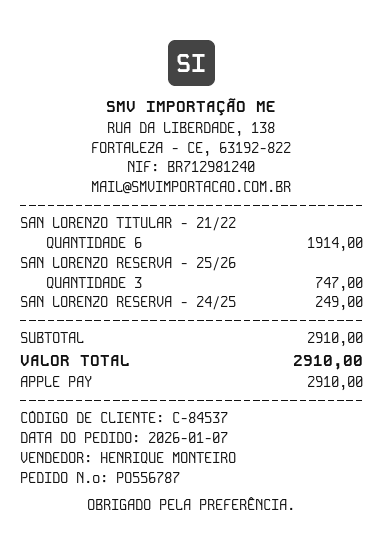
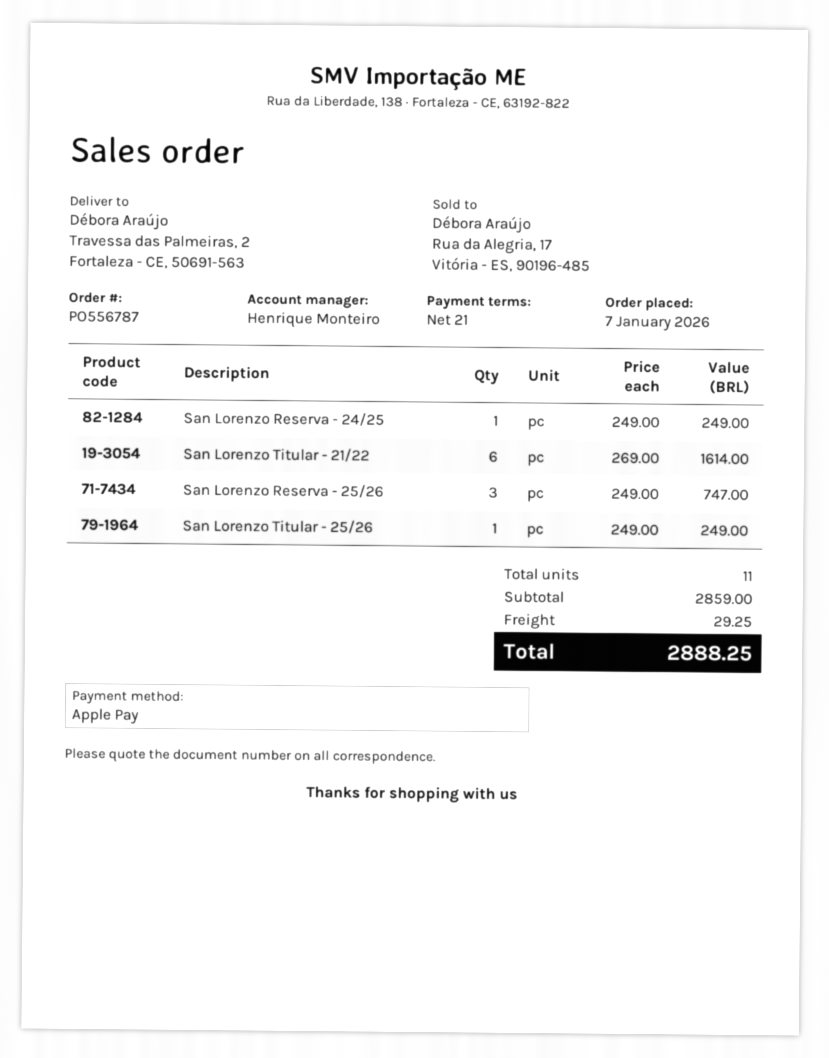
SAN LORENZO TITULAR - 21/22: 6 for 1914.00 -> 6 for 1614.00
San Lorenzo Titular - 25/26: none -> 1 for 249.00
subtotal: 2910.00 -> 2859.00
shipping: none -> 29.25
total: 2910.00 -> 2888.25

